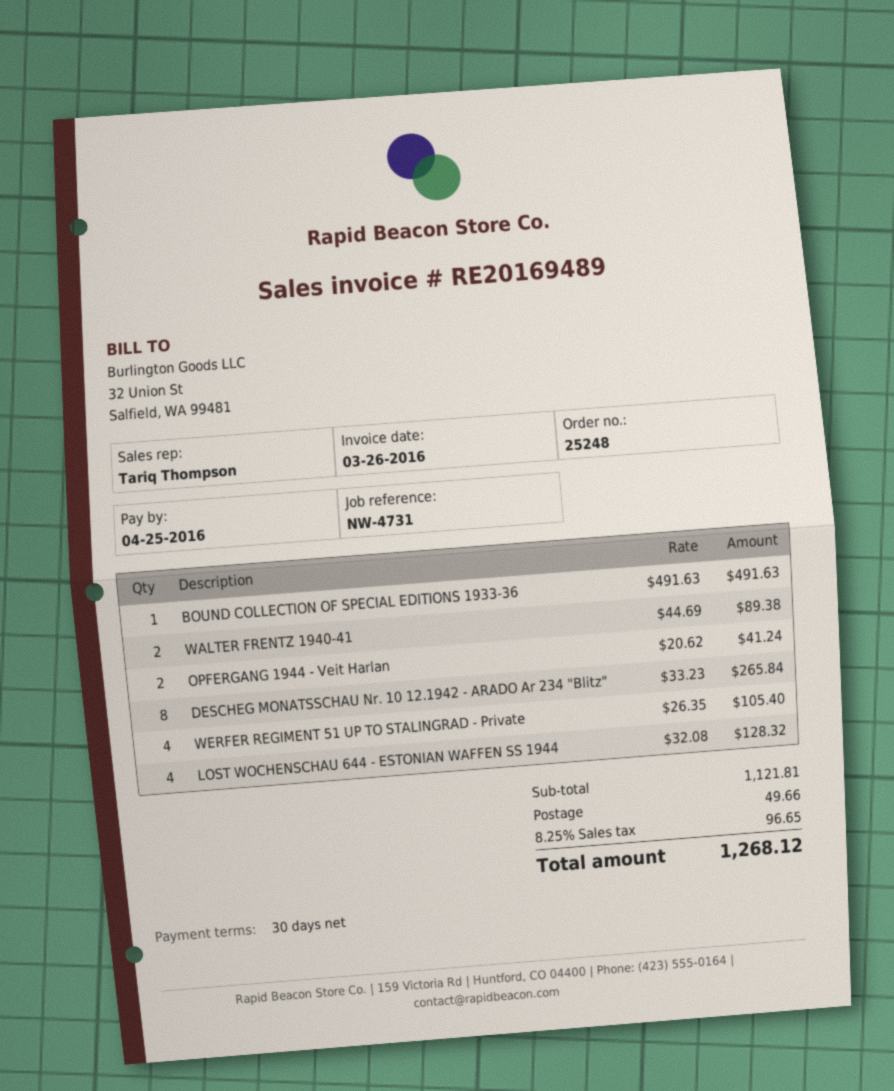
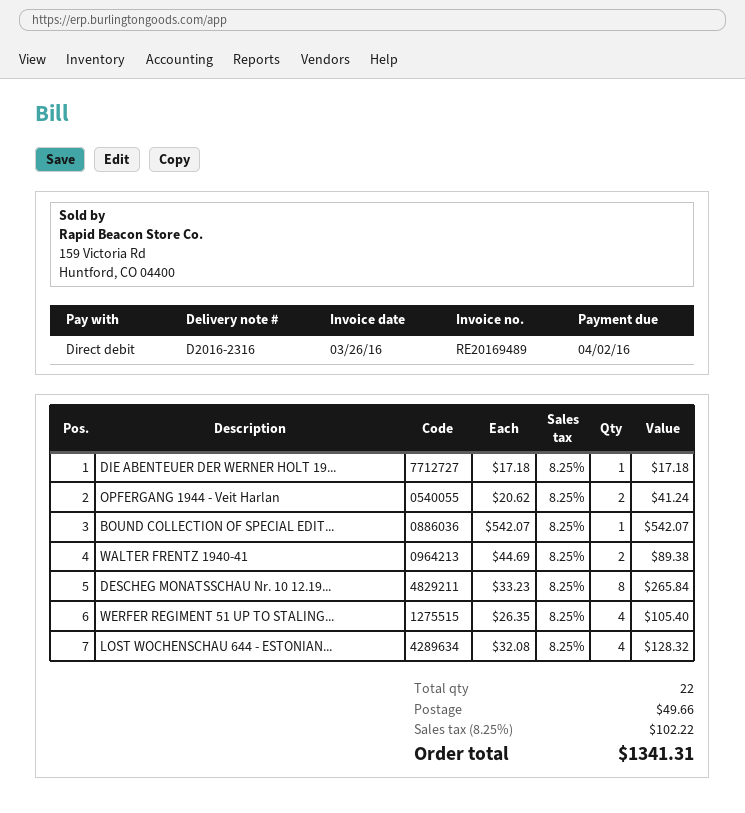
due date: 2016-04-25 -> 2016-04-02
BOUND COLLECTION OF SPECIAL EDITIONS 1933-36: 1 x 491.63 = 491.63 -> 1 x 542.07 = 542.07
DIE ABENTEUER DER WERNER HOLT 19...: none -> 1 x 17.18 = 17.18
tax: 8.25% = 96.65 -> 8.25% = 102.22
total: 1268.12 -> 1341.31

